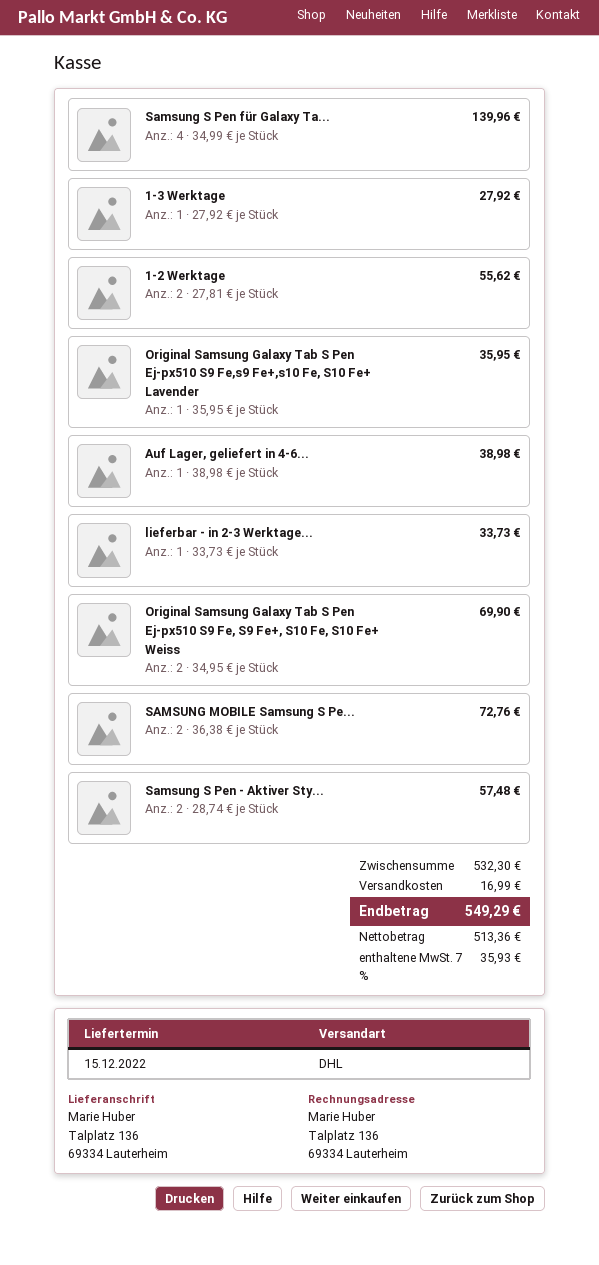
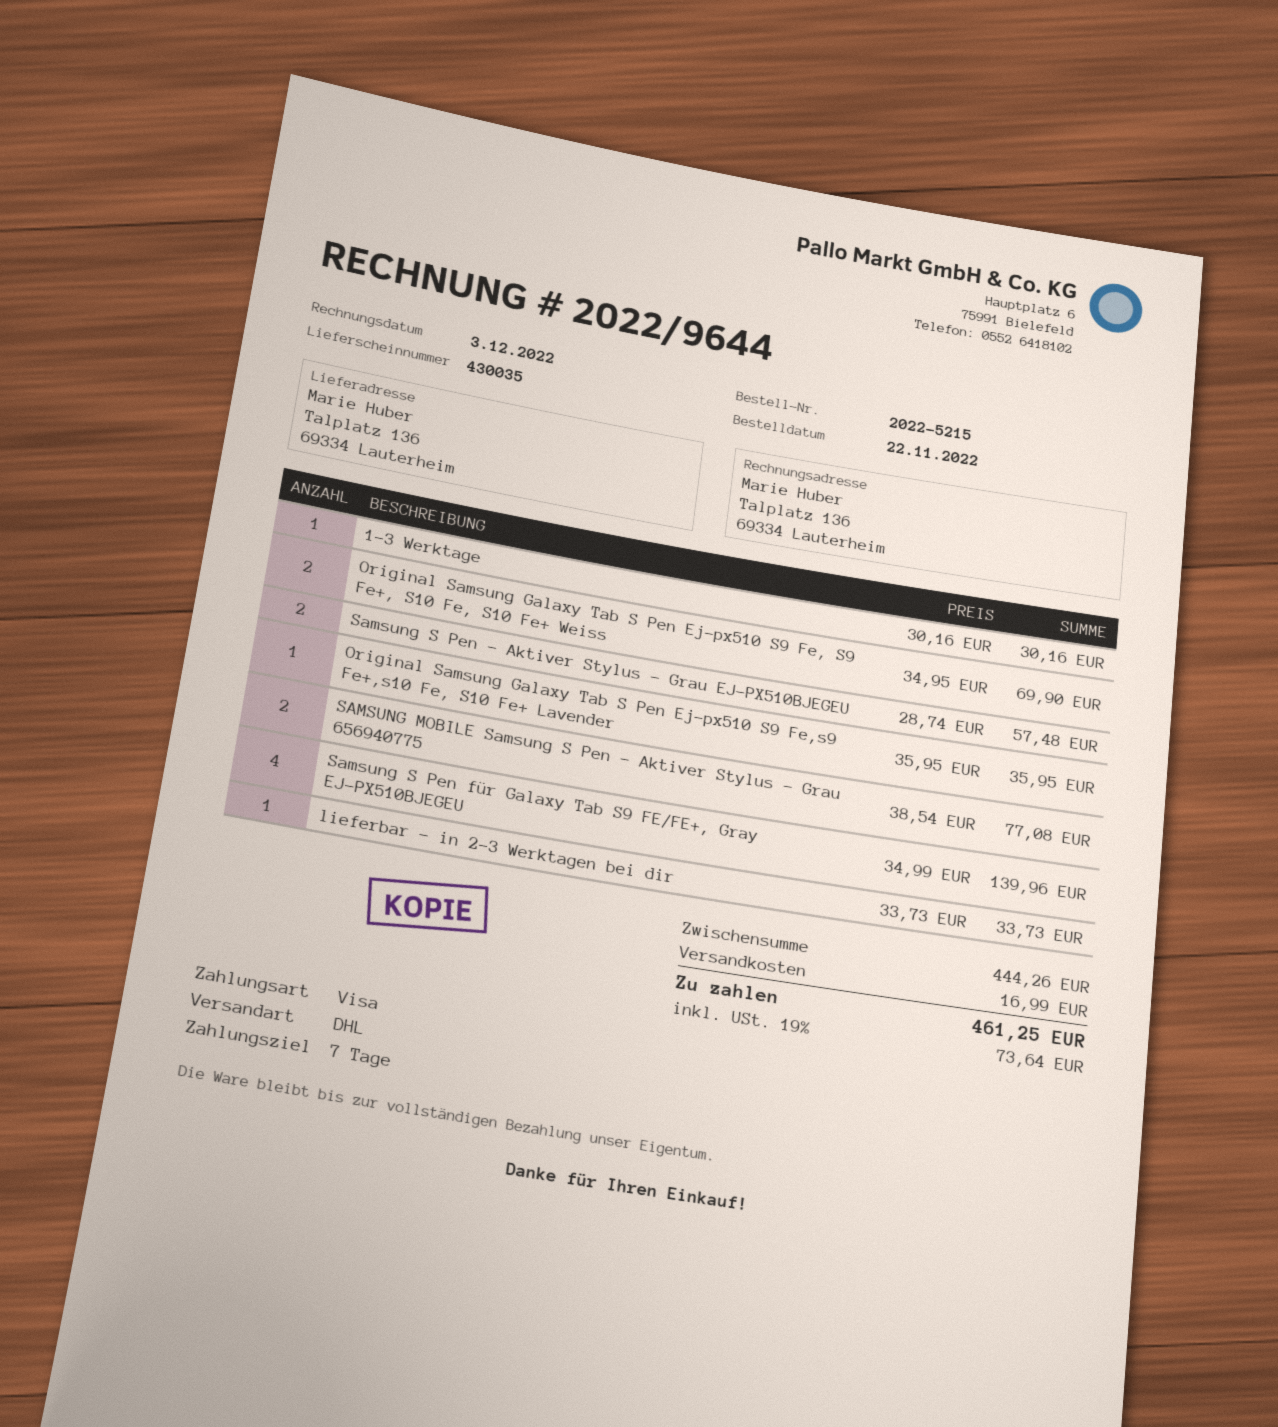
1-3 Werktage: 1 x 27.92 = 27.92 -> 1 x 30.16 = 30.16
1-2 Werktage: 2 x 27.81 = 55.62 -> none
Auf Lager, geliefert in 4-6...: 1 x 38.98 = 38.98 -> none
SAMSUNG MOBILE Samsung S Pe...: 2 x 36.38 = 72.76 -> 2 x 38.54 = 77.08
subtotal: 532.30 -> 444.26
tax: 7% = 35.93 -> 19% = 73.64
total: 549.29 -> 461.25

